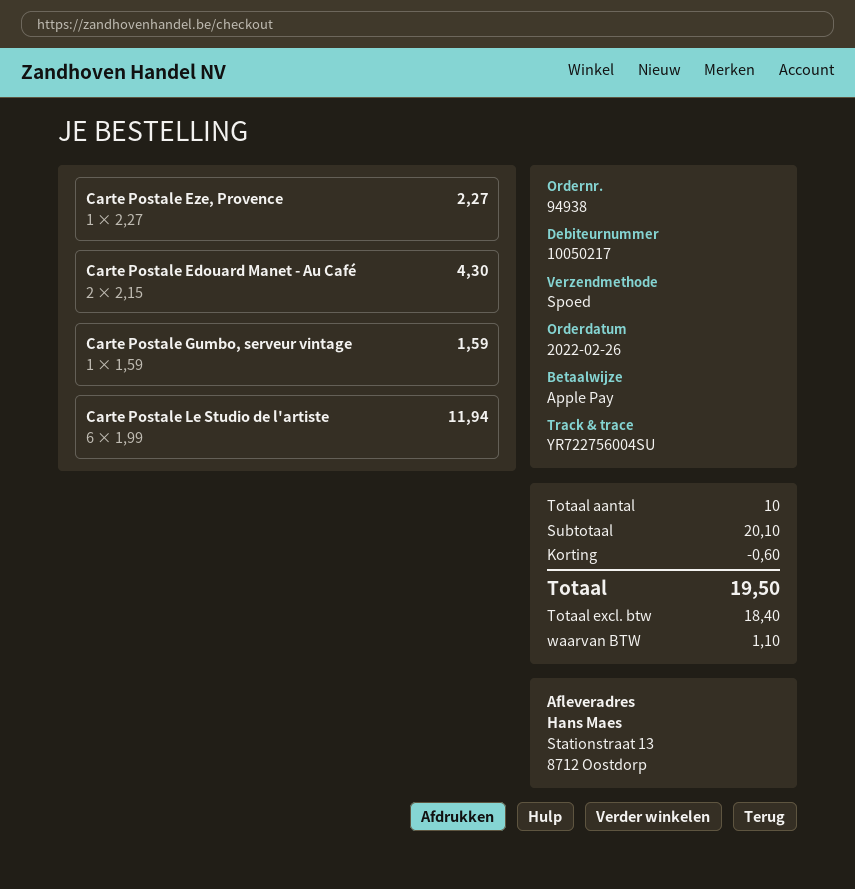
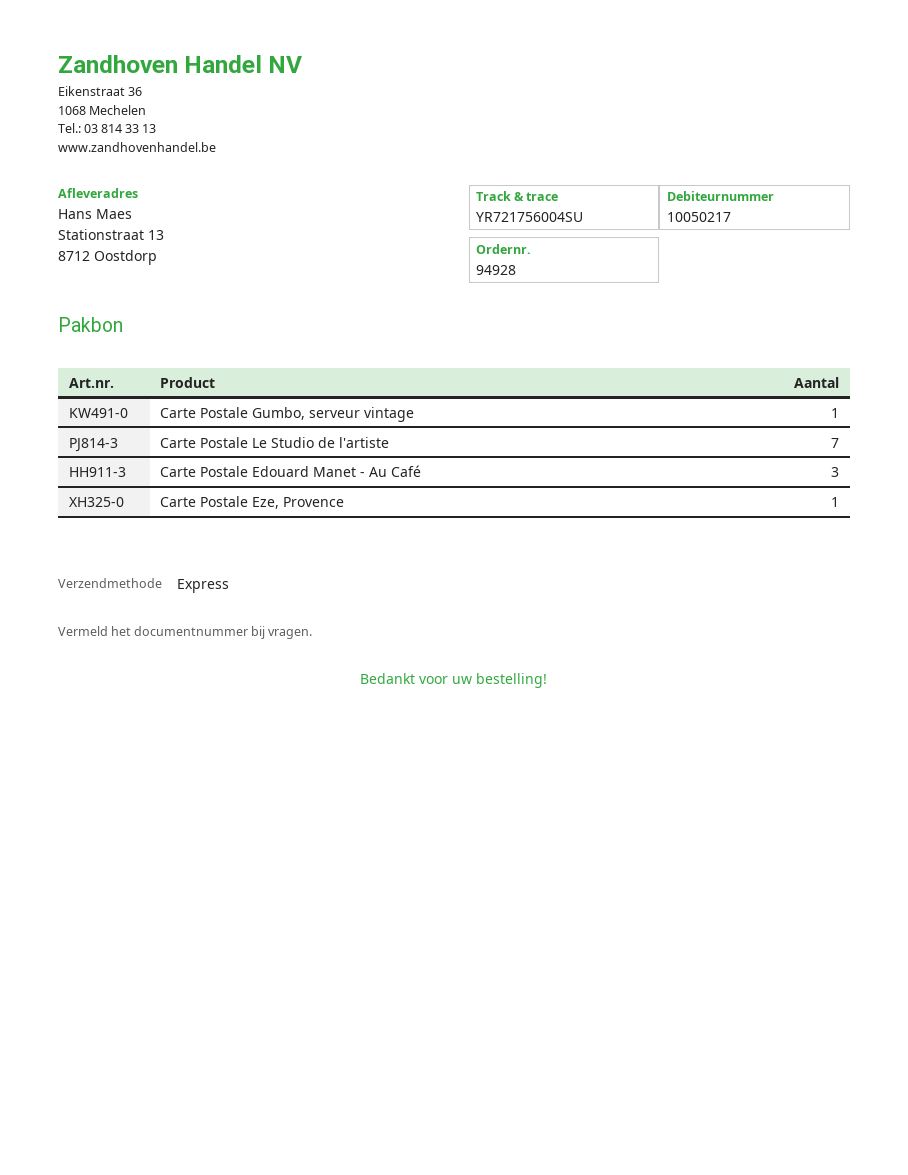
order number: 94938 -> 94928
tracking number: YR722756004SU -> YR721756004SU
Carte Postale Edouard Manet - Au Café: 2 -> 3
Carte Postale Le Studio de l'artiste: 6 -> 7

